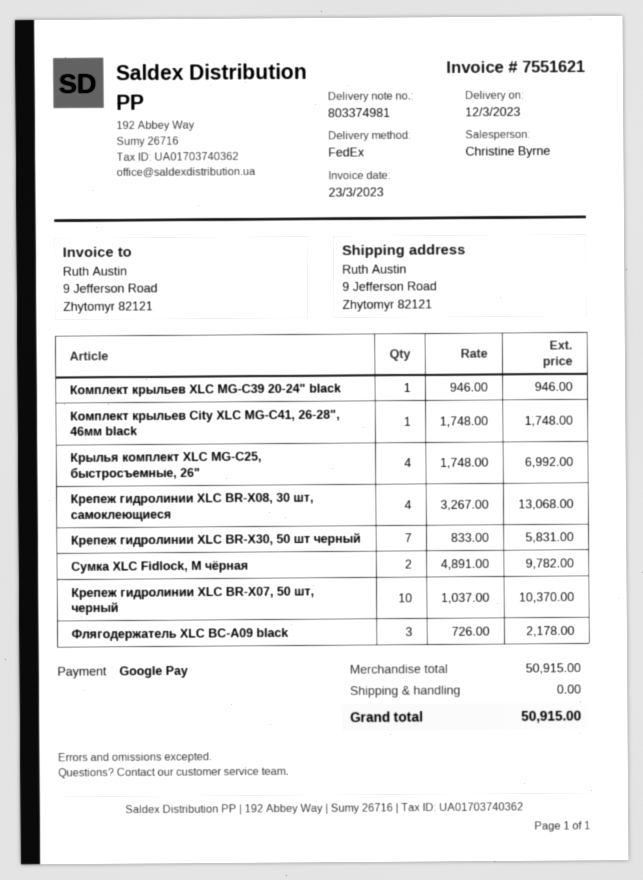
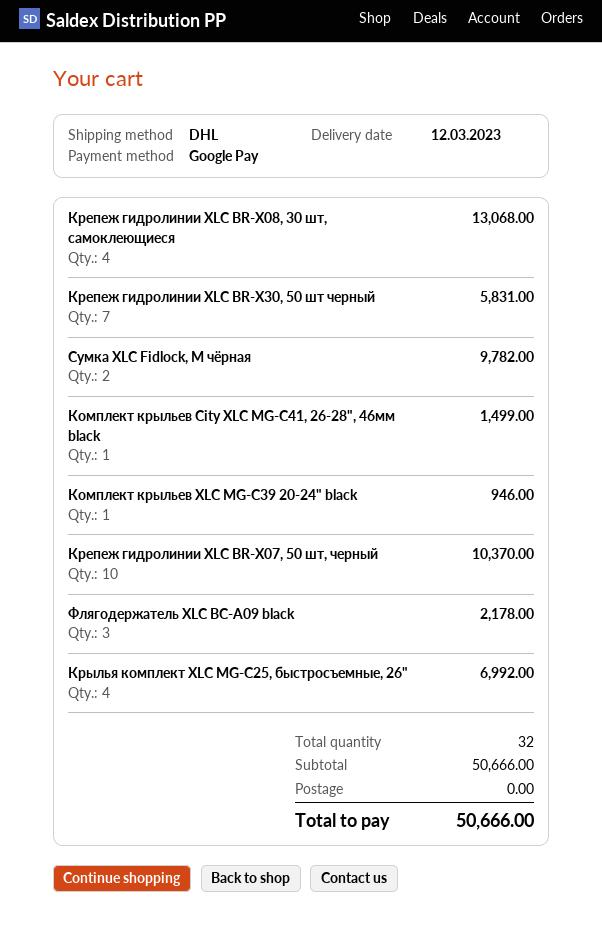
shipping method: FedEx -> DHL
Комплект крыльев City XLC MG-C41, 26-28", 46мм black: 1 for 1748.00 -> 1 for 1499.00
subtotal: 50915.00 -> 50666.00
total: 50915.00 -> 50666.00

